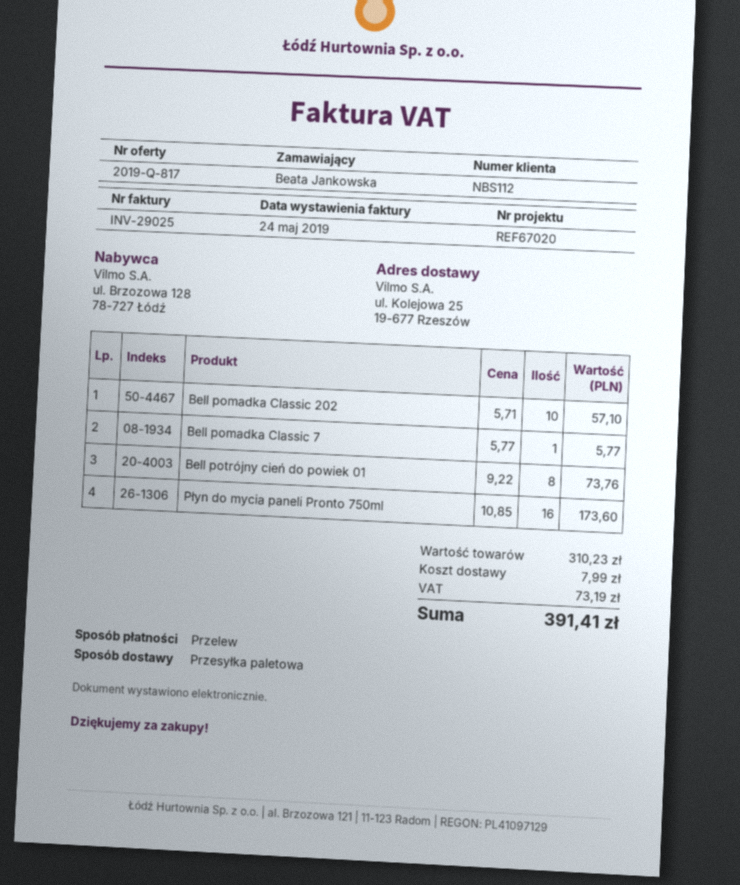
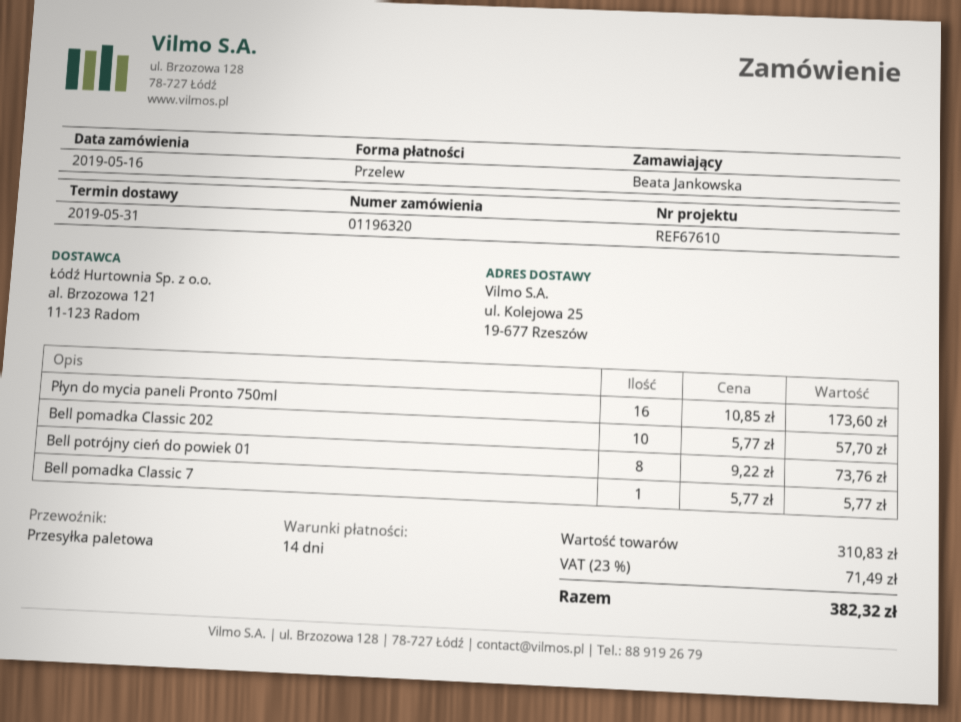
reference: REF67020 -> REF67610
Bell pomadka Classic 202: 10 x 5.71 = 57.10 -> 10 x 5.77 = 57.70
subtotal: 310.23 -> 310.83
shipping: 7.99 -> none
tax: 73.19 -> 71.49
total: 391.41 -> 382.32

